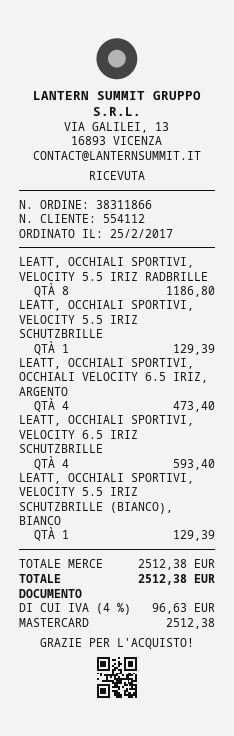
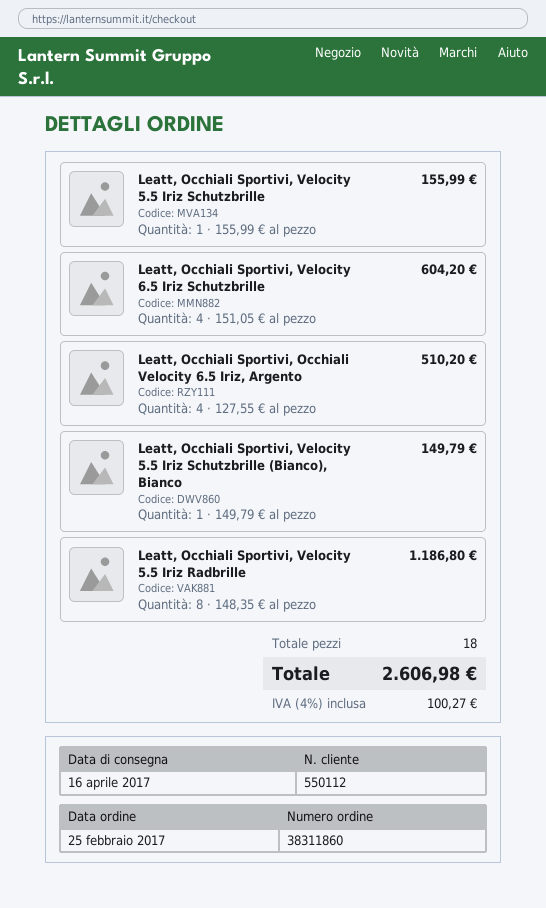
order number: 38311866 -> 38311860
customer number: 554112 -> 550112
LEATT, OCCHIALI SPORTIVI, VELOCITY 5.5 IRIZ SCHUTZBRILLE: 1 for 129.39 -> 1 for 155.99
LEATT, OCCHIALI SPORTIVI, OCCHIALI VELOCITY 6.5 IRIZ, ARGENTO: 4 for 473.40 -> 4 for 510.20
LEATT, OCCHIALI SPORTIVI, VELOCITY 6.5 IRIZ SCHUTZBRILLE: 4 for 593.40 -> 4 for 604.20
LEATT, OCCHIALI SPORTIVI, VELOCITY 5.5 IRIZ SCHUTZBRILLE (BIANCO), BIANCO: 1 for 129.39 -> 1 for 149.79
tax: 4% = 96.63 -> 4% = 100.27
total: 2512.38 -> 2606.98

